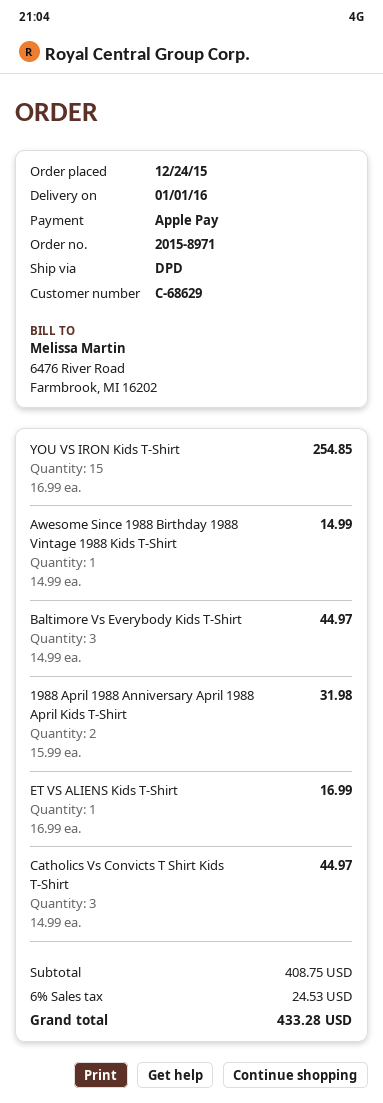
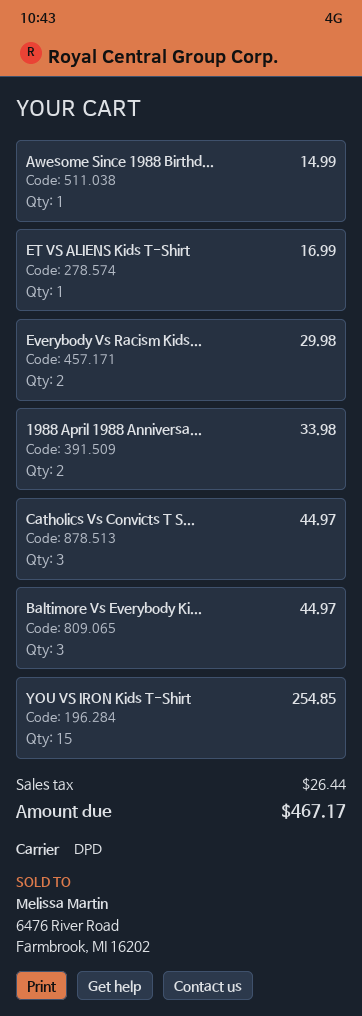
1988 April 1988 Anniversary April 1988 April Kids T-Shirt: 2 for 31.98 -> 2 for 33.98
Everybody Vs Racism Kids...: none -> 2 for 29.98
tax: 24.53 -> 26.44
total: 433.28 -> 467.17

